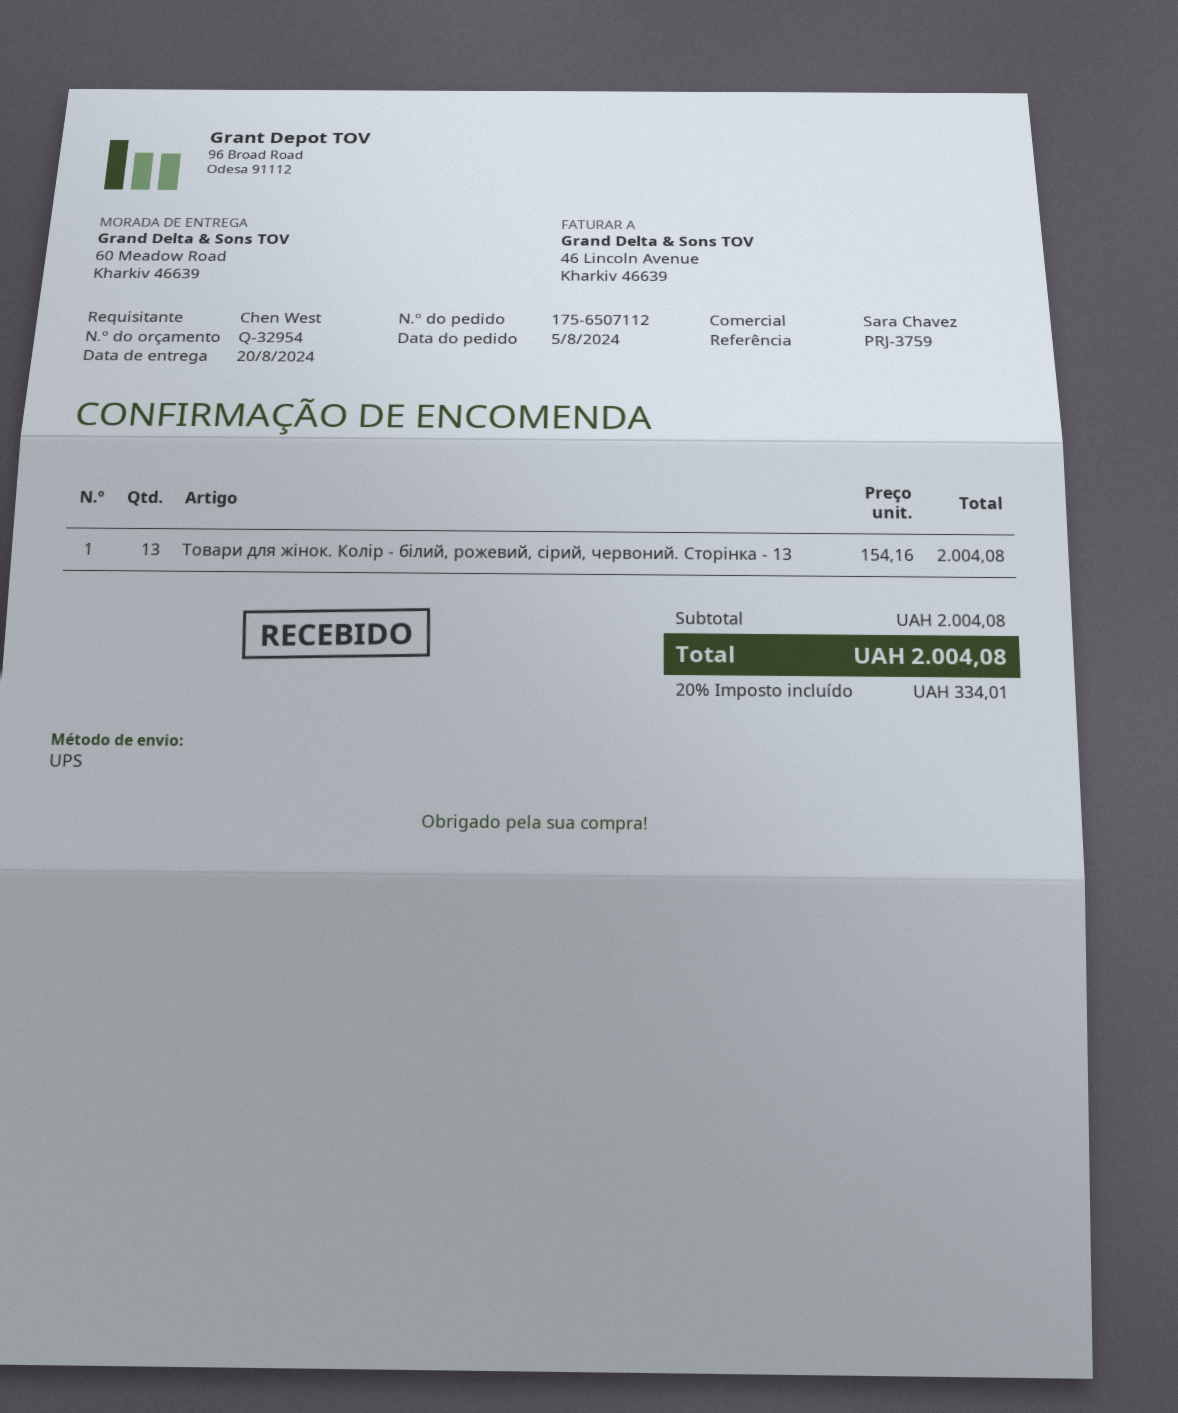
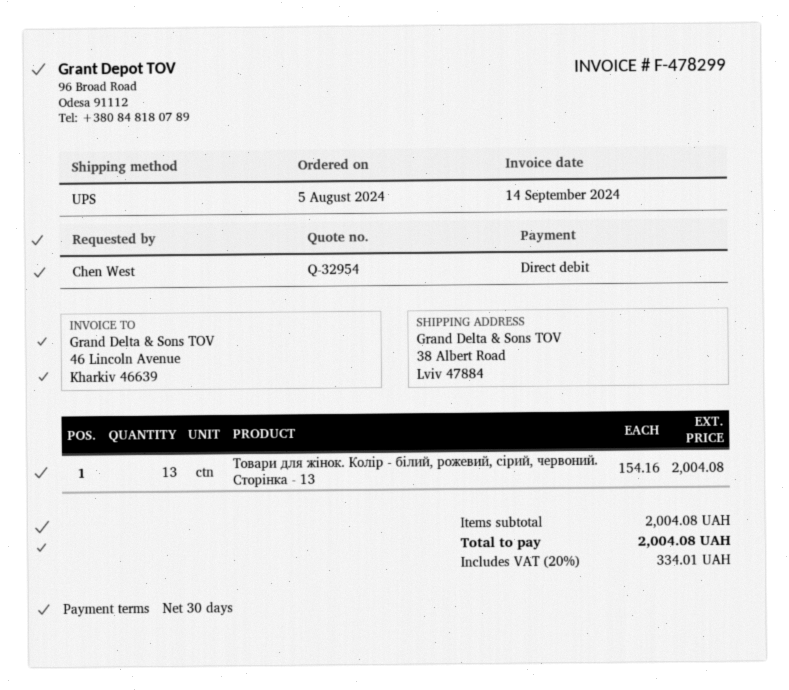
ship to: 60 Meadow Road, Kharkiv 46639 -> 38 Albert Road, Lviv 47884

